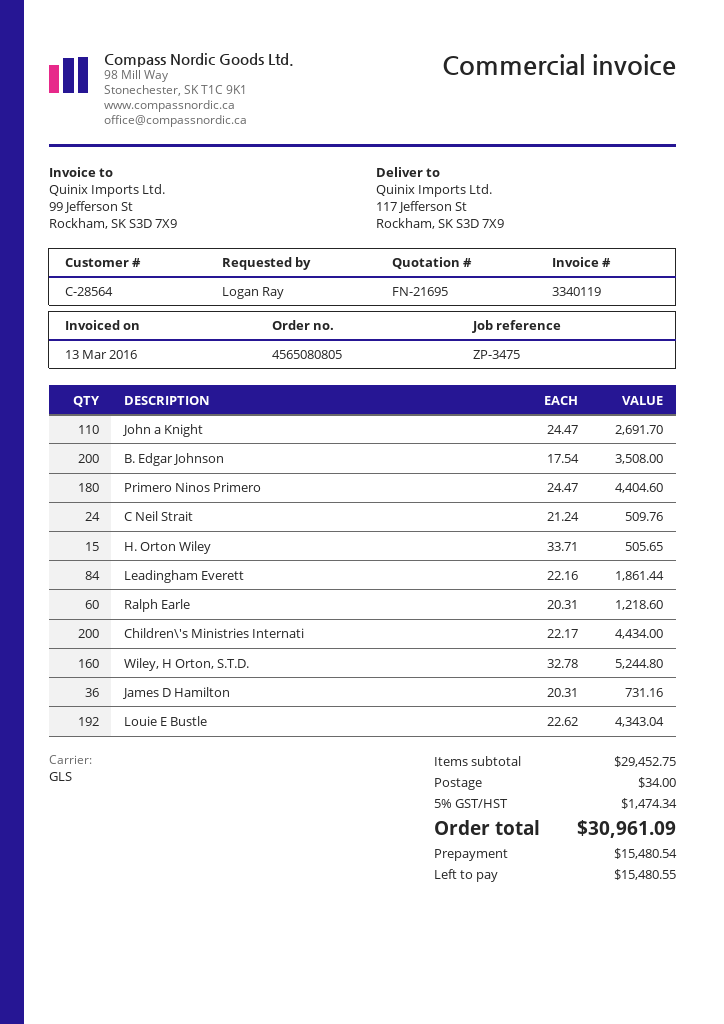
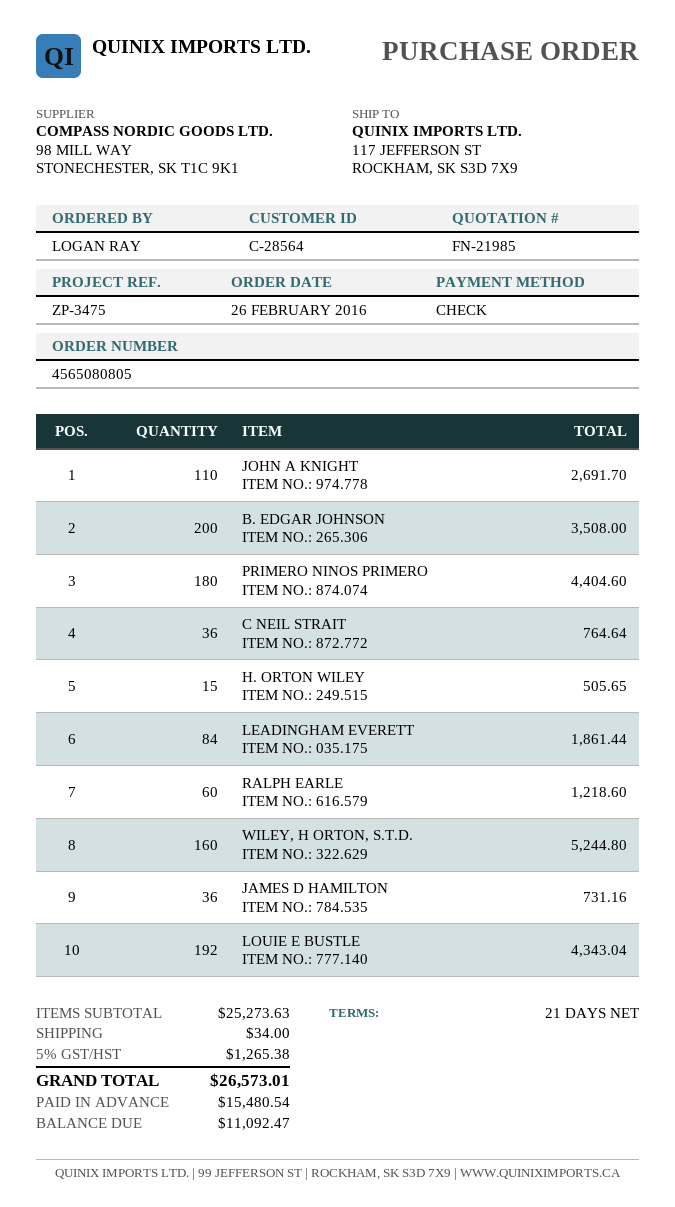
quote number: FN-21695 -> FN-21985
C Neil Strait: 24 for 509.76 -> 36 for 764.64
Children\'s Ministries Internati: 200 for 4434.00 -> none
subtotal: 29452.75 -> 25273.63
tax: 5% = 1474.34 -> 5% = 1265.38
total: 30961.09 -> 26573.01
balance: 15480.55 -> 11092.47

